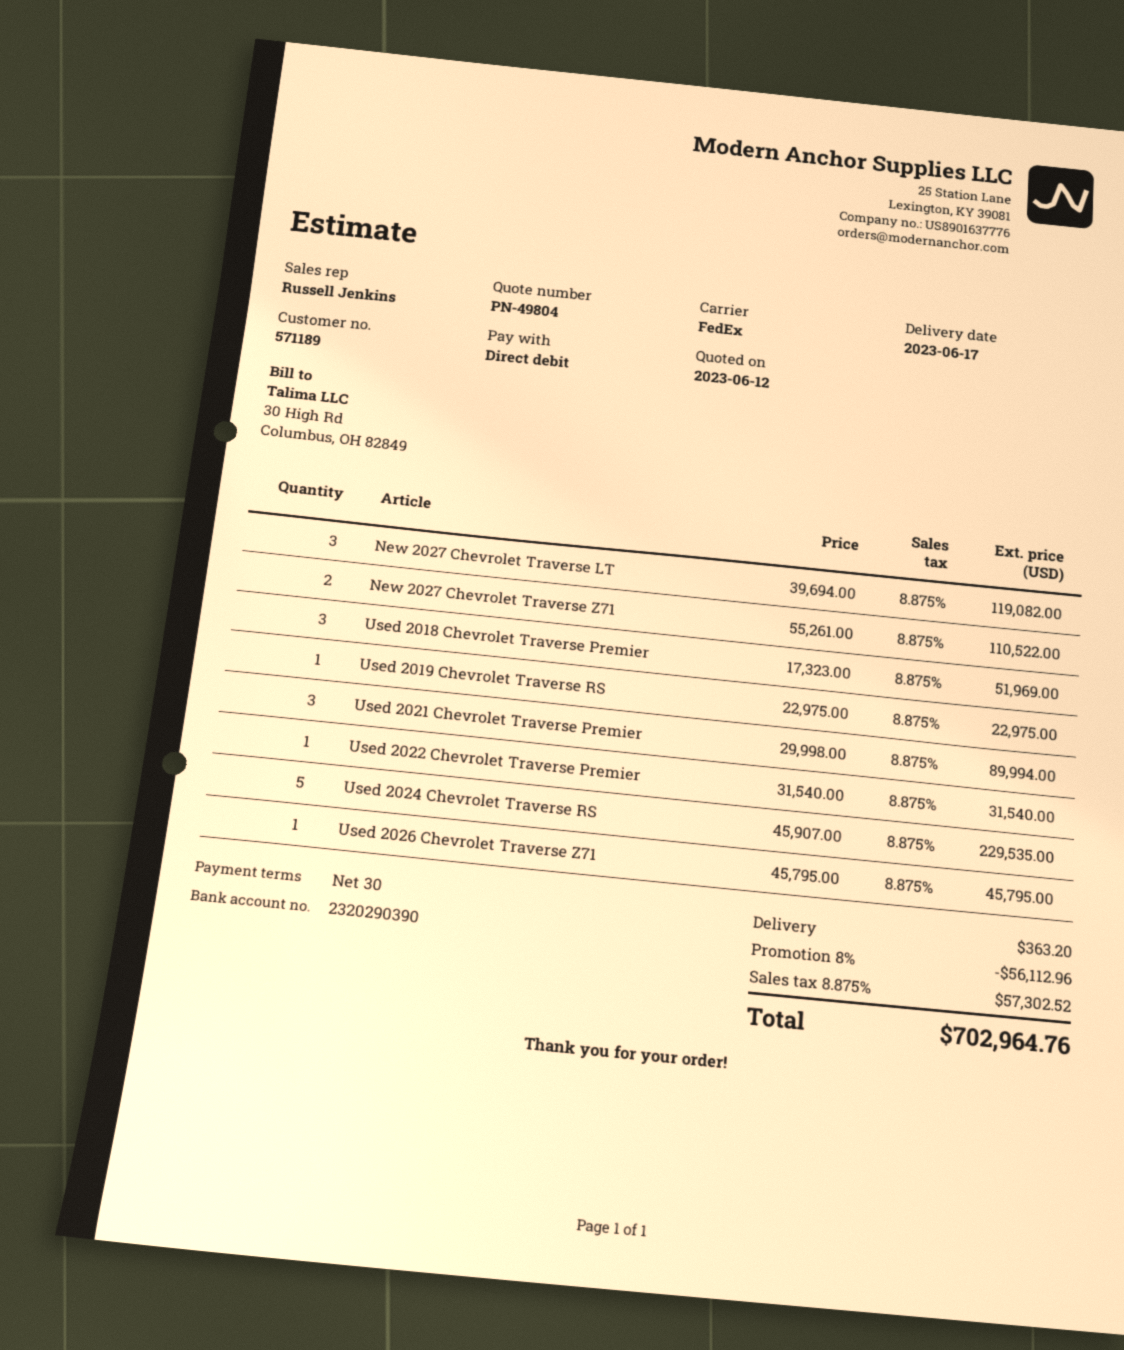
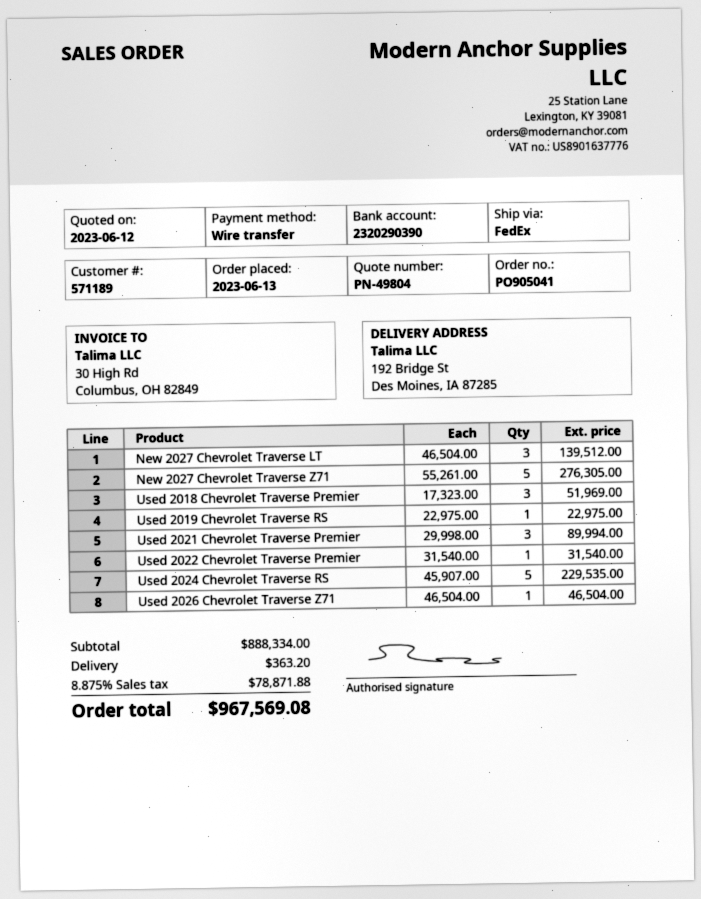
payment method: direct debit -> bank transfer
New 2027 Chevrolet Traverse LT: 3 x 39694.00 = 119082.00 -> 3 x 46504.00 = 139512.00
New 2027 Chevrolet Traverse Z71: 2 x 55261.00 = 110522.00 -> 5 x 55261.00 = 276305.00
Used 2026 Chevrolet Traverse Z71: 1 x 45795.00 = 45795.00 -> 1 x 46504.00 = 46504.00
discount: 8% = 56112.96 -> none
tax: 8.875% = 57302.52 -> 8.875% = 78871.88
total: 702964.76 -> 967569.08

